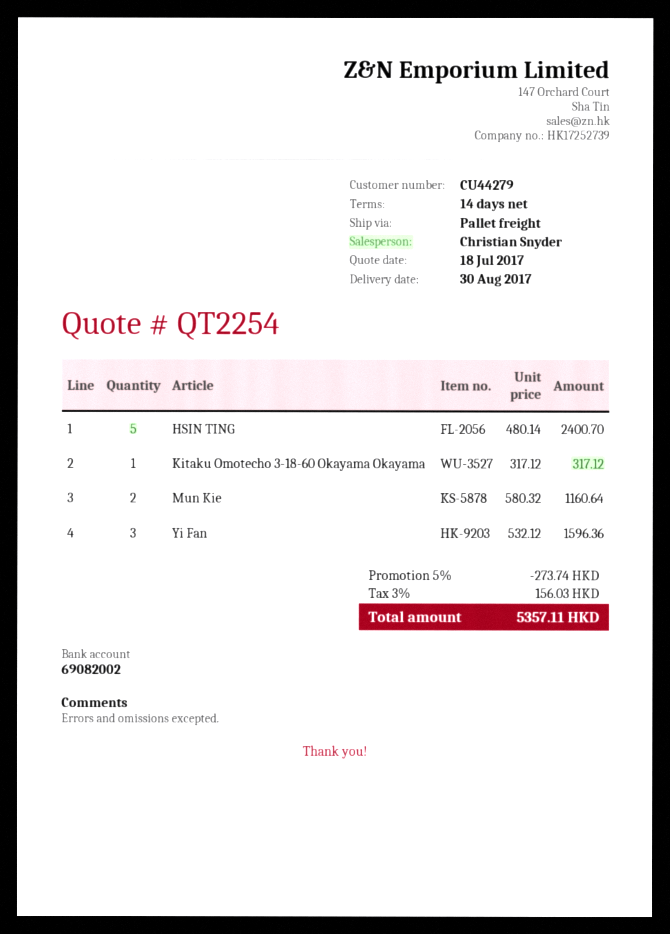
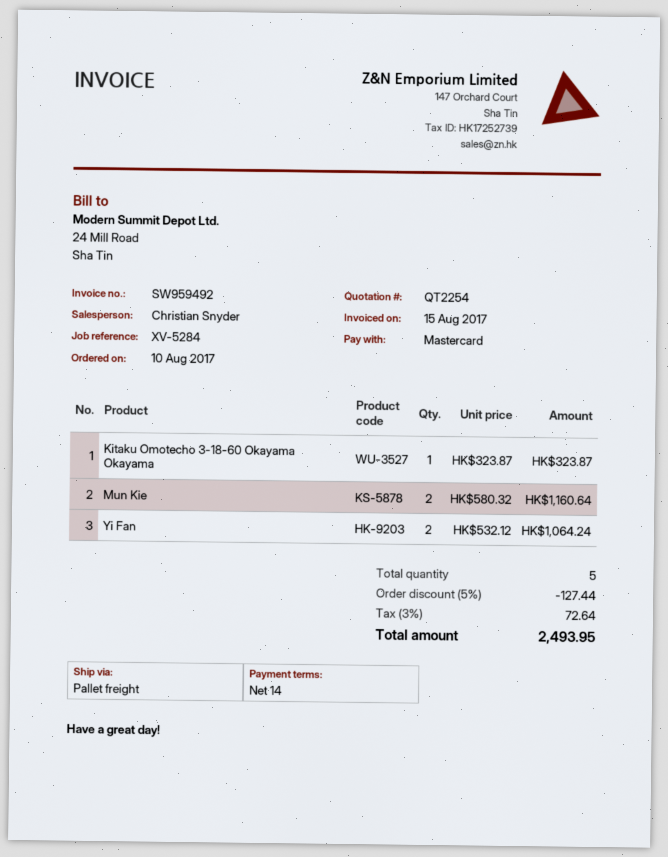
HSIN TING: 5 x 480.14 = 2400.70 -> none
Kitaku Omotecho 3-18-60 Okayama Okayama: 1 x 317.12 = 317.12 -> 1 x 323.87 = 323.87
Yi Fan: 3 x 532.12 = 1596.36 -> 2 x 532.12 = 1064.24
discount: 5% = 273.74 -> 5% = 127.44
tax: 3% = 156.03 -> 3% = 72.64
total: 5357.11 -> 2493.95

